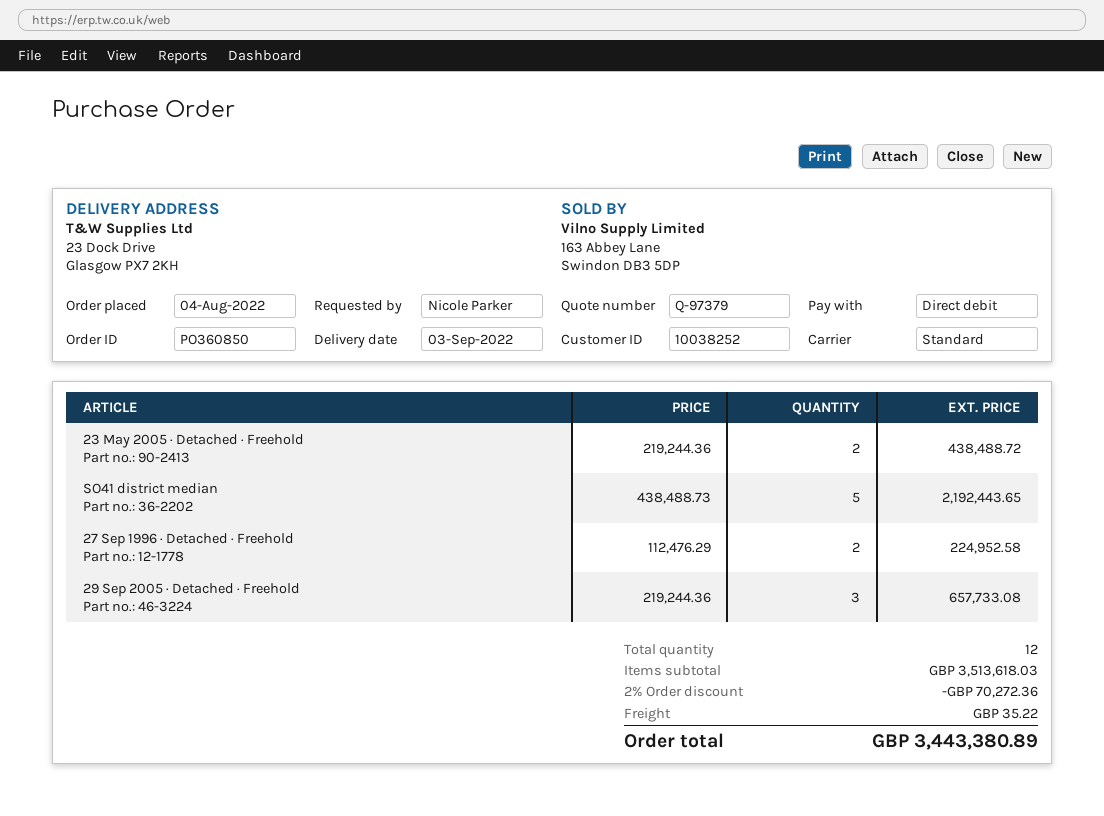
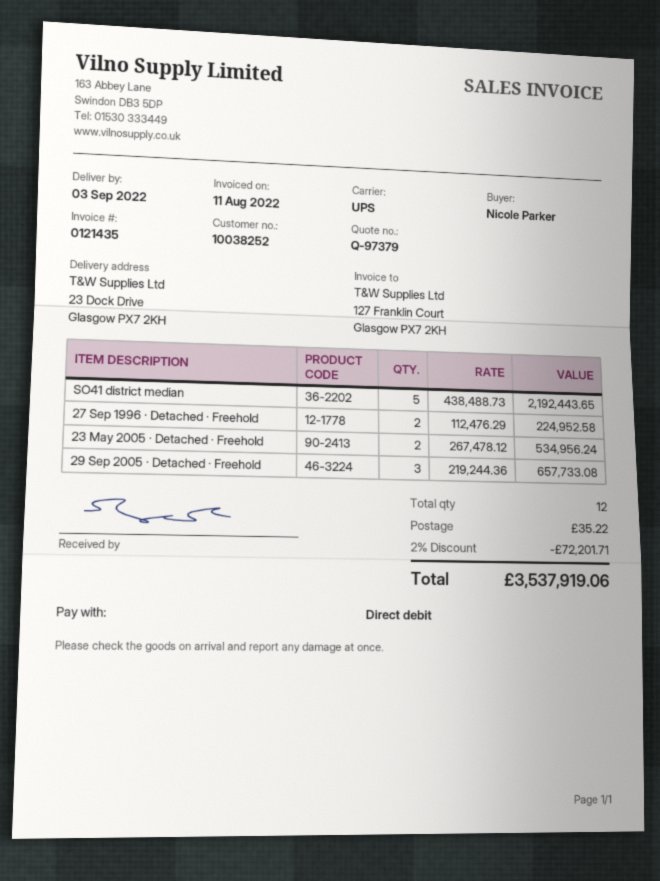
shipping method: standard -> UPS
23 May 2005 · Detached · Freehold: 2 x 219244.36 = 438488.72 -> 2 x 267478.12 = 534956.24
discount: 2% = 70272.36 -> 2% = 72201.71
total: 3443380.89 -> 3537919.06

